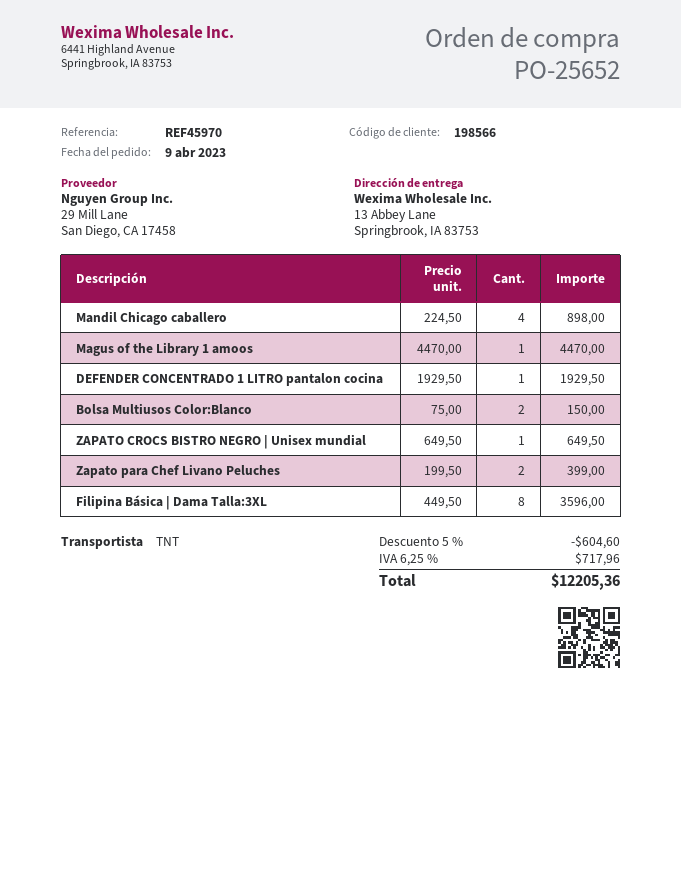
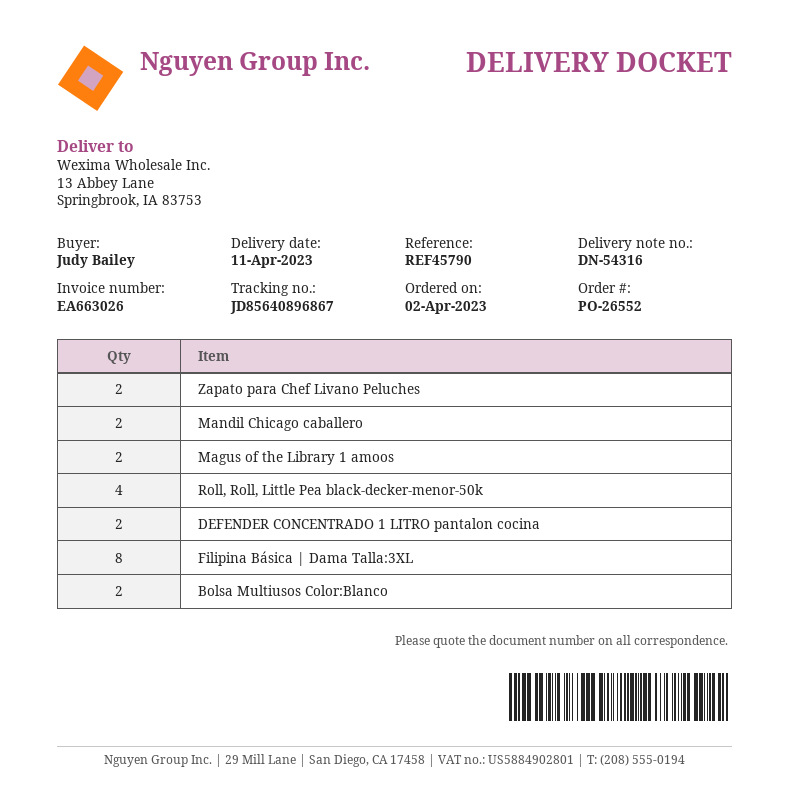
order number: PO-25652 -> PO-26552
order date: 2023-04-09 -> 2023-04-02
reference: REF45970 -> REF45790
Mandil Chicago caballero: 4 -> 2
Magus of the Library 1 amoos: 1 -> 2
DEFENDER CONCENTRADO 1 LITRO pantalon cocina: 1 -> 2
ZAPATO CROCS BISTRO NEGRO | Unisex mundial: 1 -> none
Roll, Roll, Little Pea black-decker-menor-50k: none -> 4

